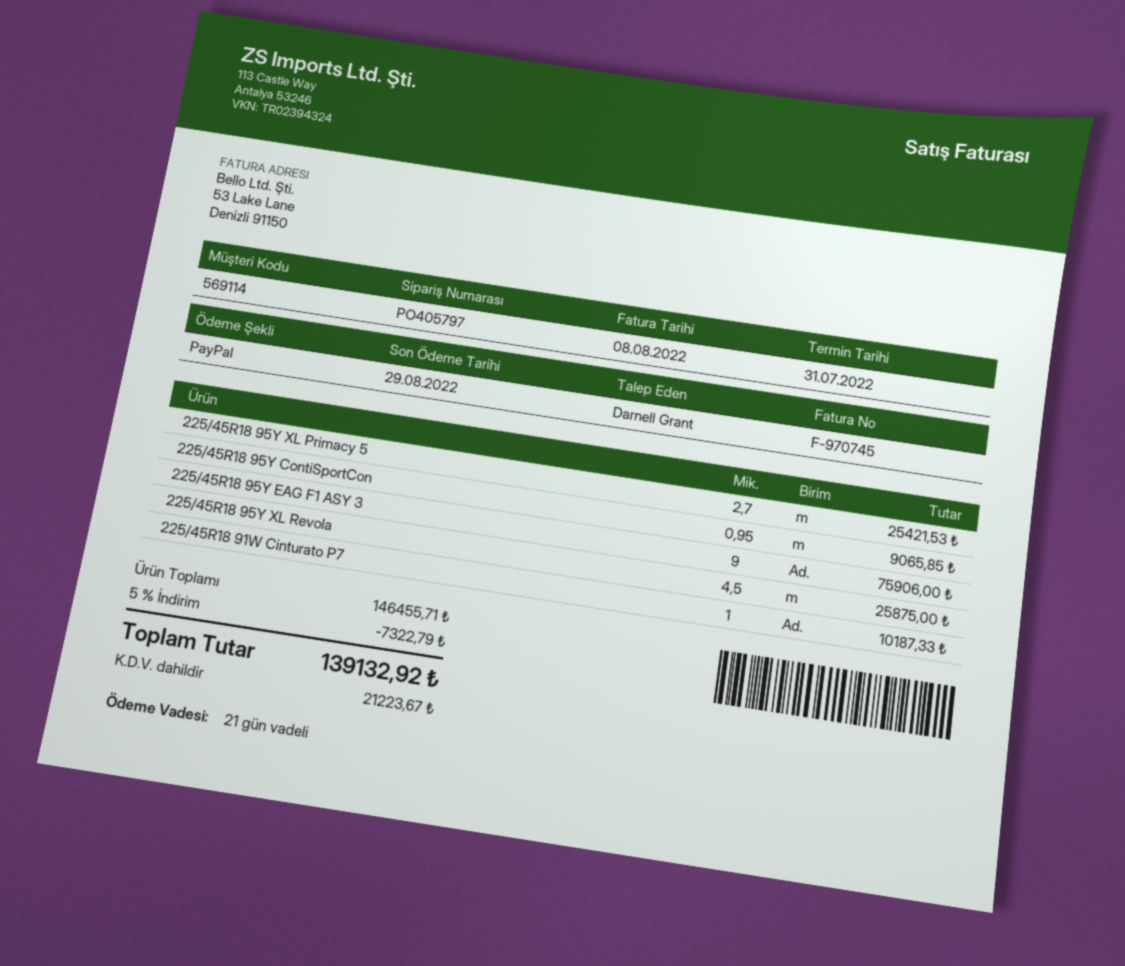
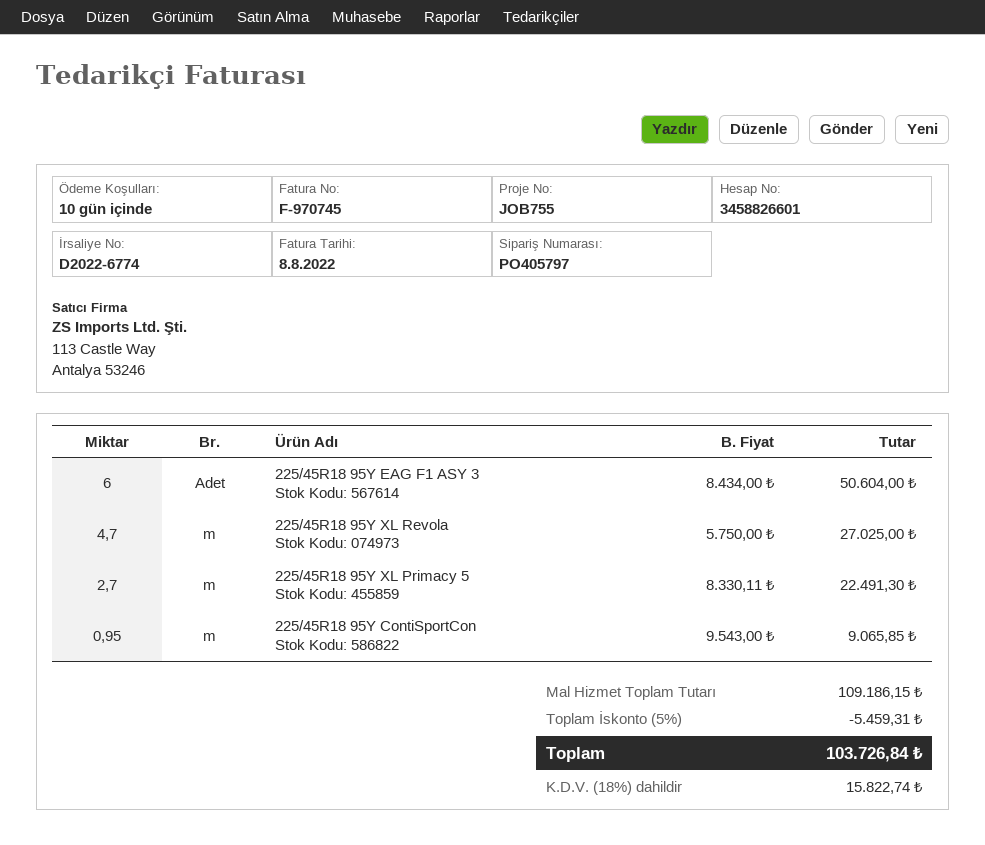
payment terms: 21 days -> 10 days
225/45R18 95Y XL Primacy 5: 2.7 for 25421.53 -> 2.7 for 22491.30
225/45R18 95Y EAG F1 ASY 3: 9 for 75906.00 -> 6 for 50604.00
225/45R18 95Y XL Revola: 4.5 for 25875.00 -> 4.7 for 27025.00
225/45R18 91W Cinturato P7: 1 for 10187.33 -> none
subtotal: 146455.71 -> 109186.15
discount: 5% = 7322.79 -> 5% = 5459.31
tax: 21223.67 -> 15822.74
total: 139132.92 -> 103726.84

